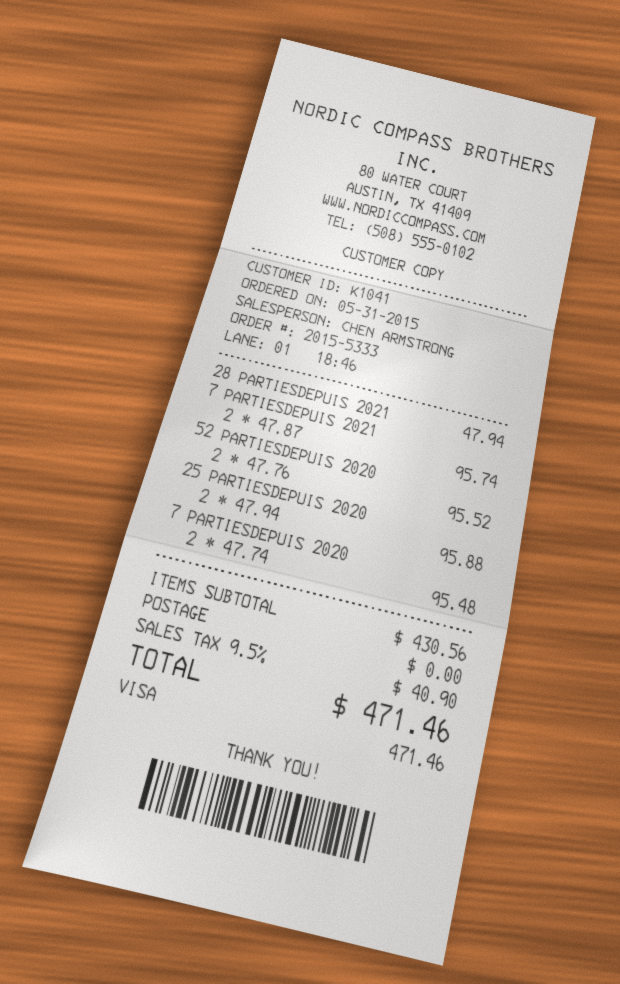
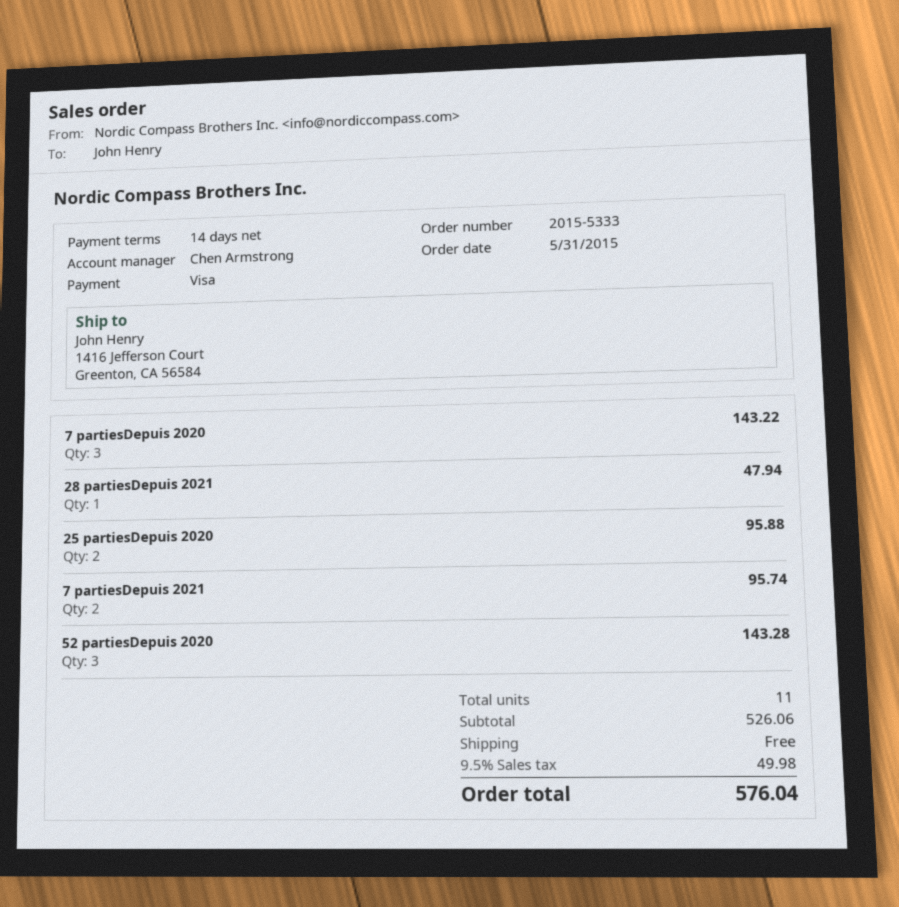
52 PARTIESDEPUIS 2020: 2 for 95.52 -> 3 for 143.28
7 PARTIESDEPUIS 2020: 2 for 95.48 -> 3 for 143.22
subtotal: 430.56 -> 526.06
tax: 9.5% = 40.90 -> 9.5% = 49.98
total: 471.46 -> 576.04

